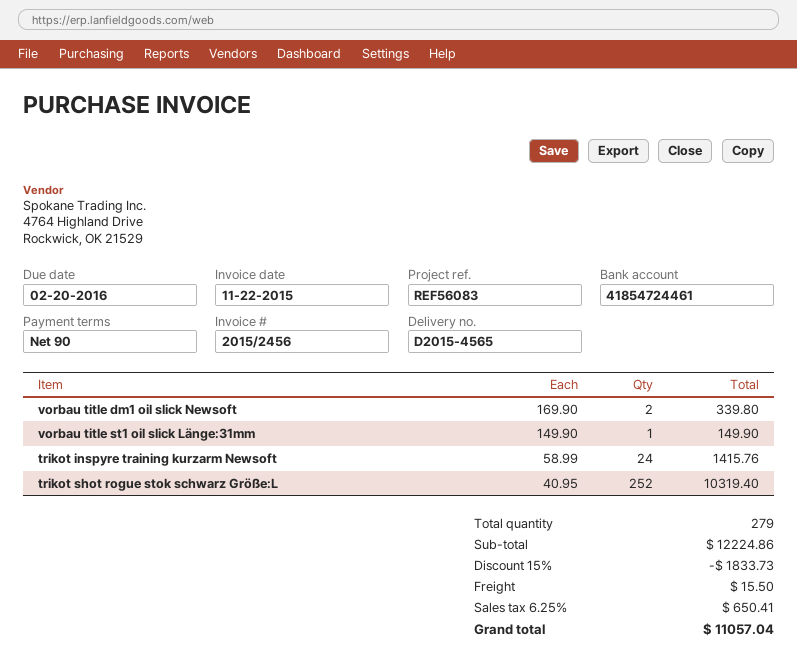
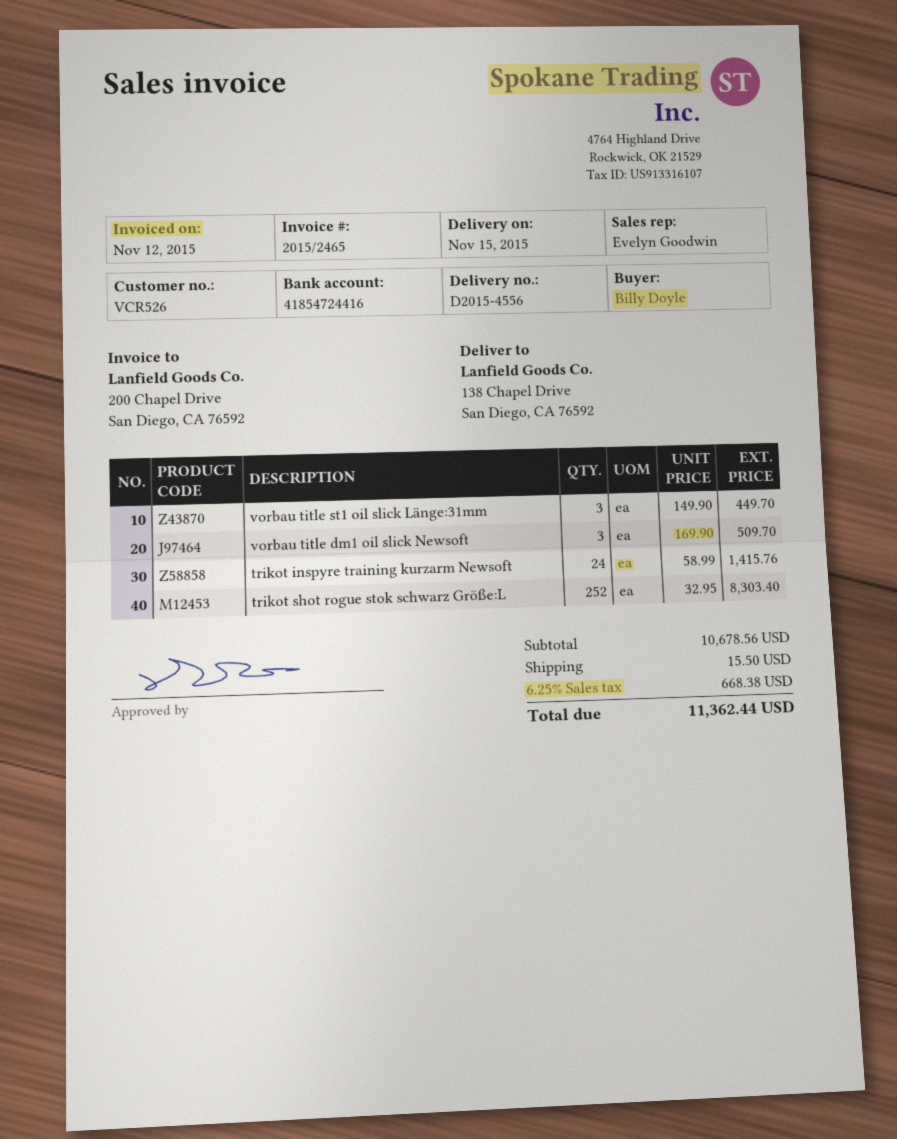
delivery note number: D2015-4565 -> D2015-4556
invoice number: 2015/2456 -> 2015/2465
invoice date: 2015-11-22 -> 2015-11-12
bank account: 41854724461 -> 41854724416
vorbau title dm1 oil slick Newsoft: 2 x 169.90 = 339.80 -> 3 x 169.90 = 509.70
vorbau title st1 oil slick Länge:31mm: 1 x 149.90 = 149.90 -> 3 x 149.90 = 449.70
trikot shot rogue stok schwarz Größe:L: 252 x 40.95 = 10319.40 -> 252 x 32.95 = 8303.40
subtotal: 12224.86 -> 10678.56
discount: 15% = 1833.73 -> none
tax: 6.25% = 650.41 -> 6.25% = 668.38
total: 11057.04 -> 11362.44

